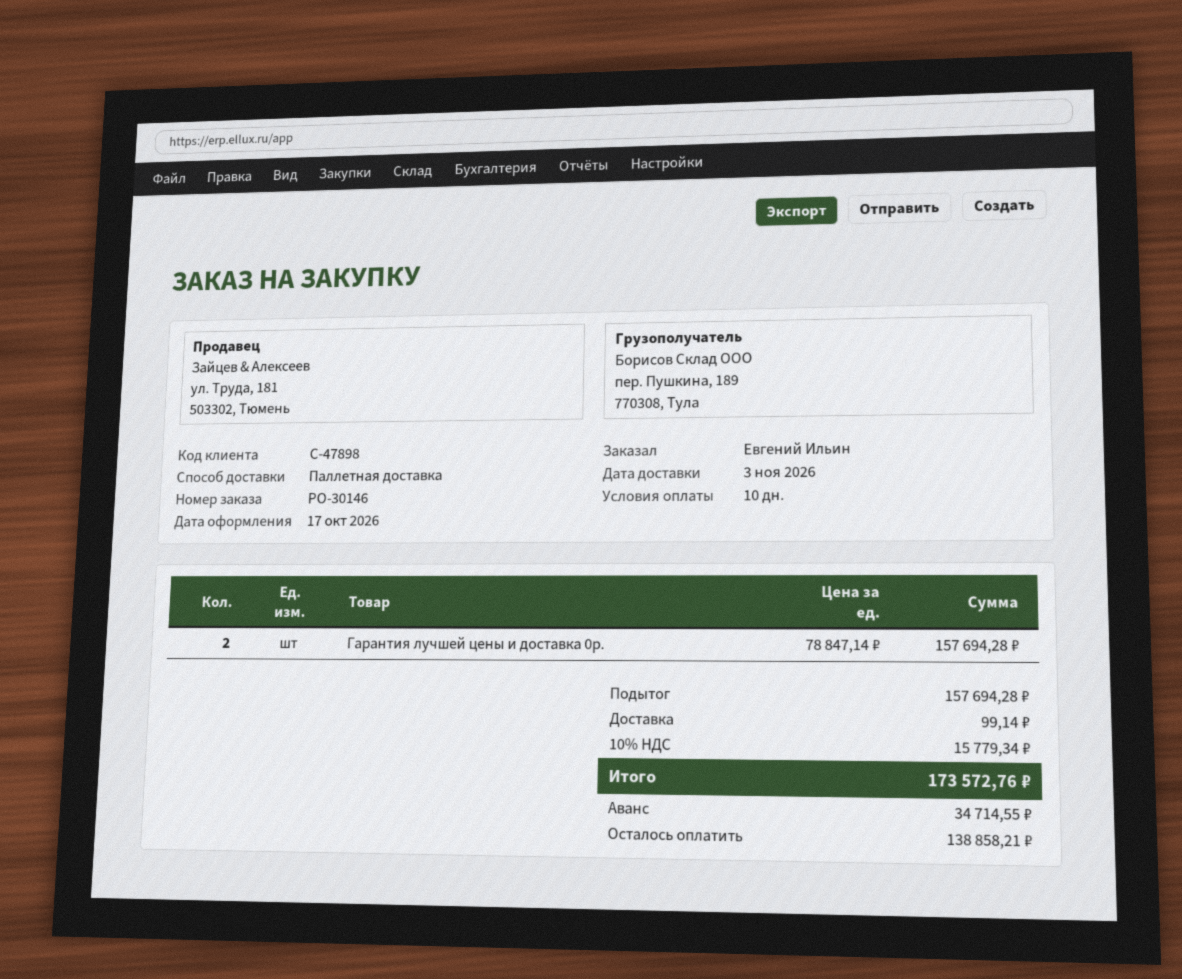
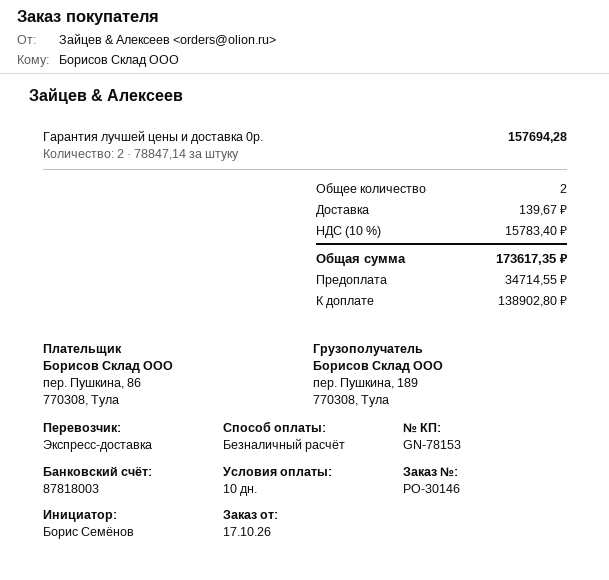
ordered by: Евгений Ильин -> Борис Семёнов
shipping method: pallet freight -> express
shipping: 99.14 -> 139.67
tax: 10% = 15779.34 -> 10% = 15783.40
total: 173572.76 -> 173617.35
balance: 138858.21 -> 138902.80

